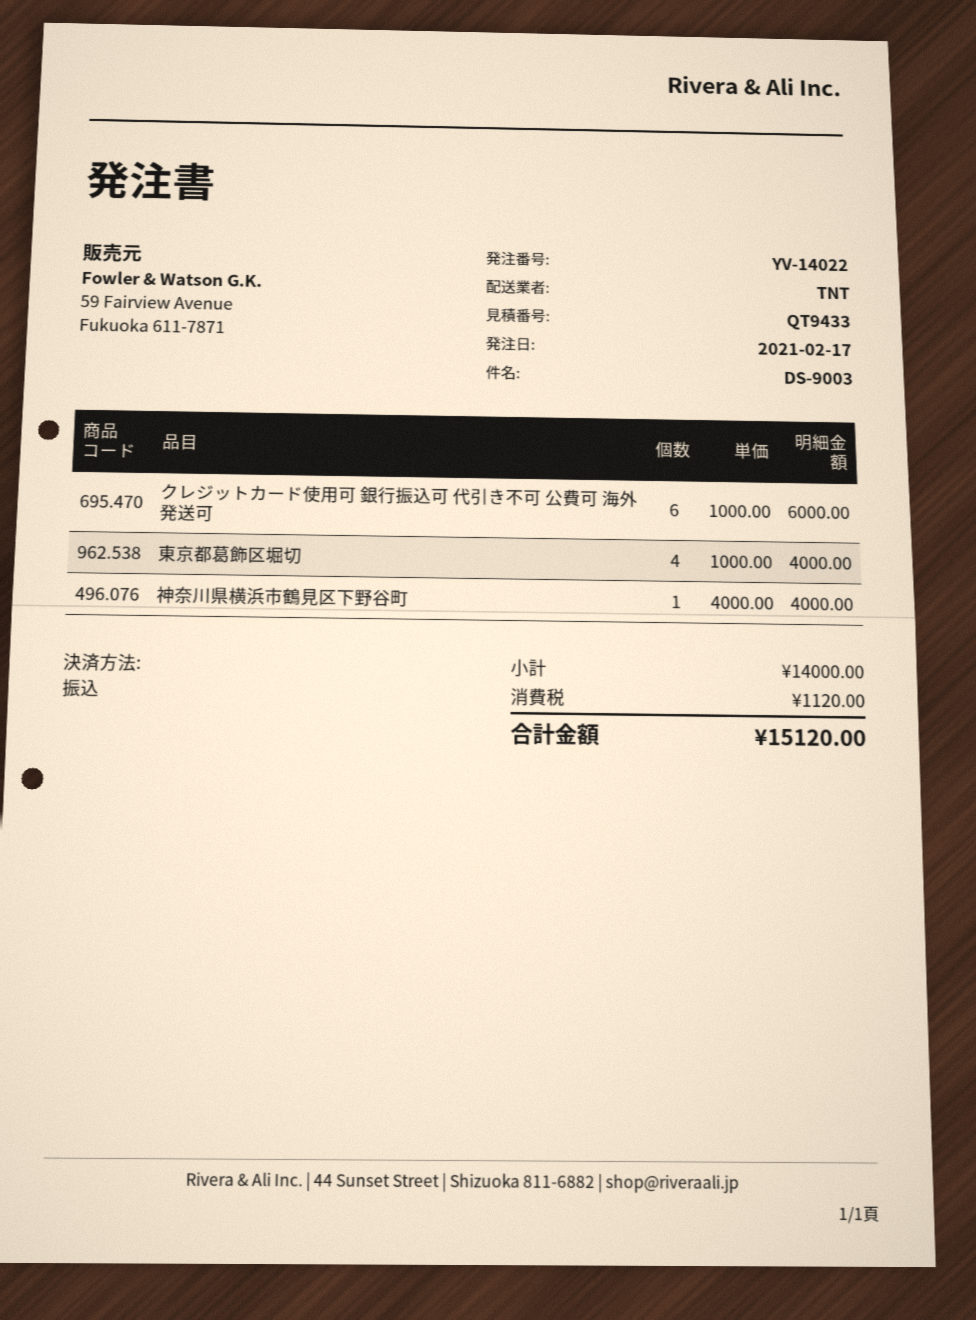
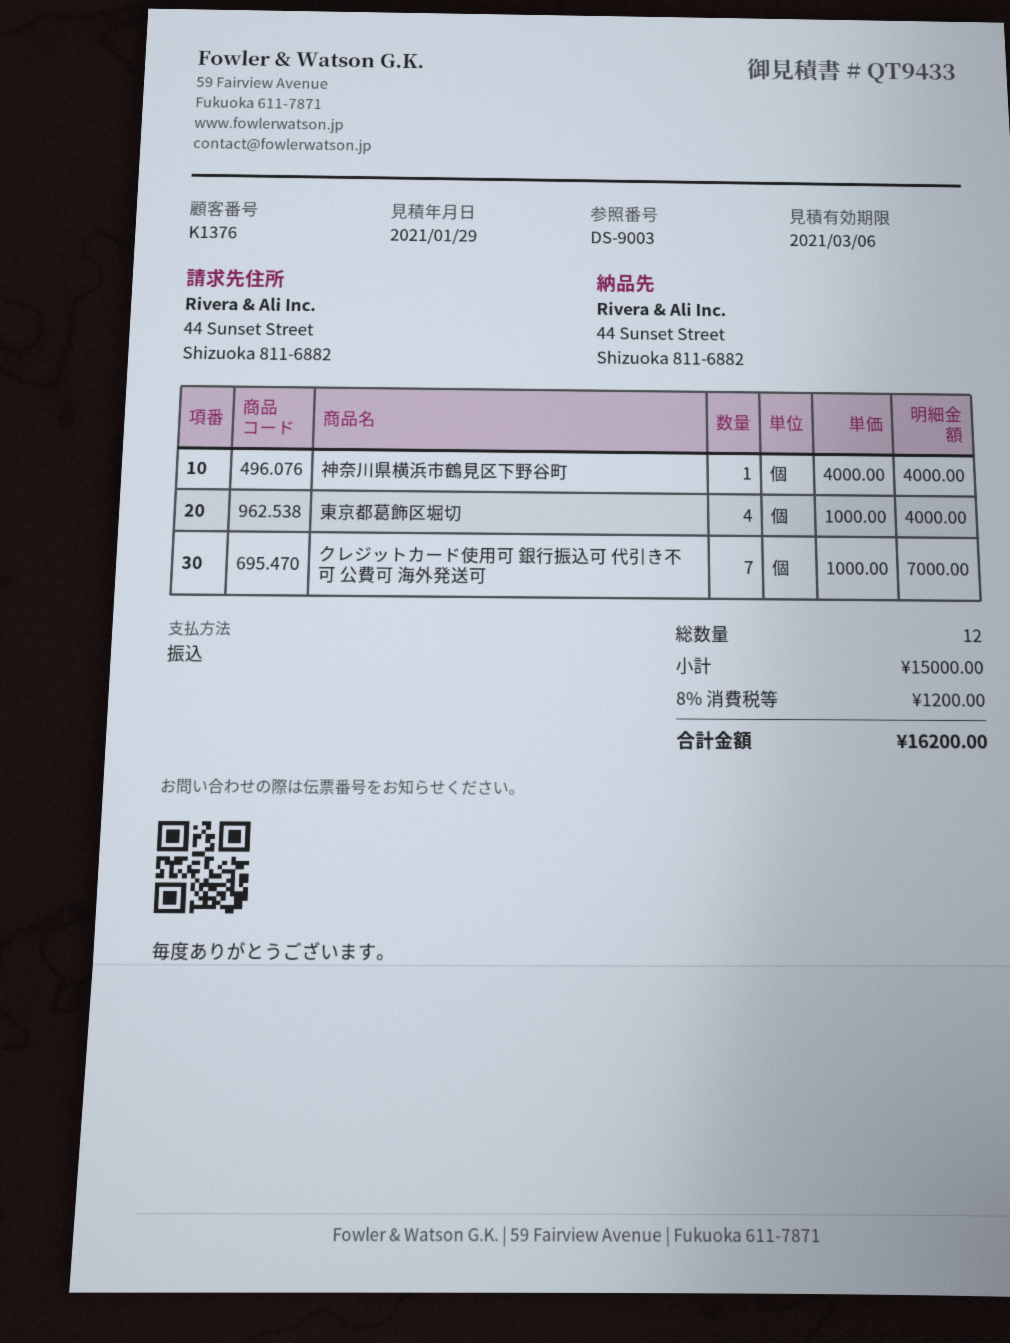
クレジットカード使用可 銀行振込可 代引き不可 公費可 海外発送可: 6 x 1000.00 = 6000.00 -> 7 x 1000.00 = 7000.00
subtotal: 14000.00 -> 15000.00
tax: 1120.00 -> 1200.00
total: 15120.00 -> 16200.00

